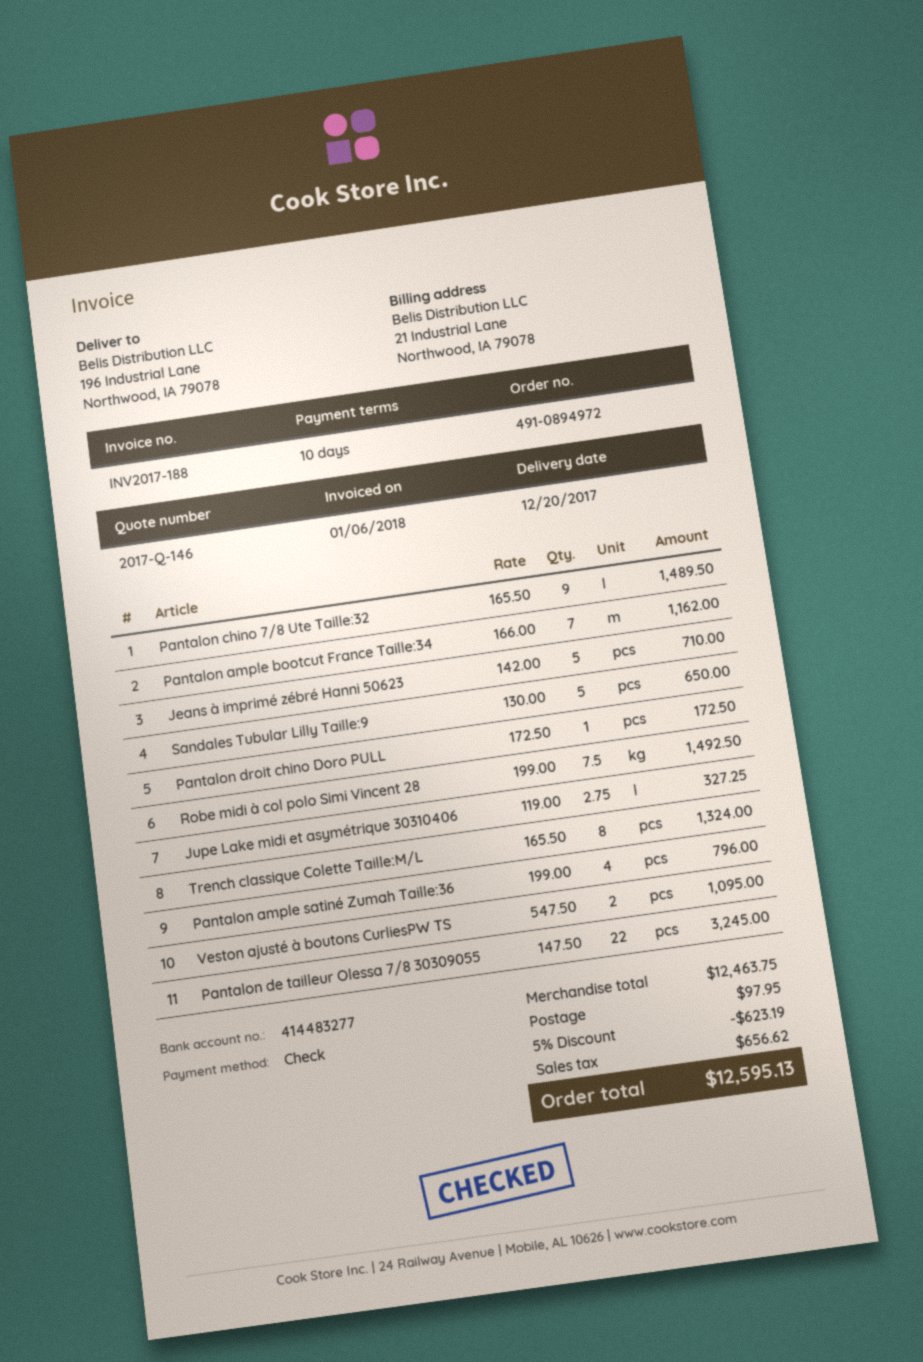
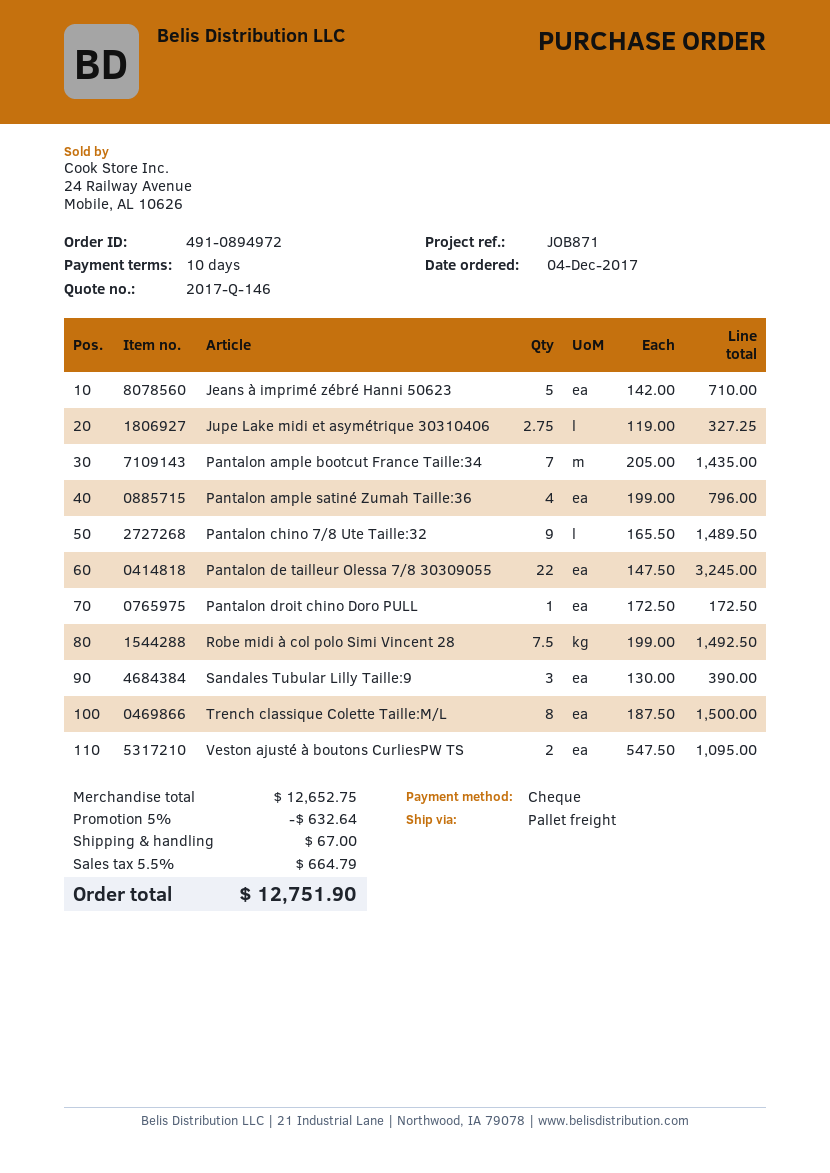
Pantalon ample bootcut France Taille:34: 7 x 166.00 = 1162.00 -> 7 x 205.00 = 1435.00
Sandales Tubular Lilly Taille:9: 5 x 130.00 = 650.00 -> 3 x 130.00 = 390.00
Trench classique Colette Taille:M/L: 8 x 165.50 = 1324.00 -> 8 x 187.50 = 1500.00
subtotal: 12463.75 -> 12652.75
discount: 5% = 623.19 -> 5% = 632.64
shipping: 97.95 -> 67.00
tax: 656.62 -> 664.79
total: 12595.13 -> 12751.90

